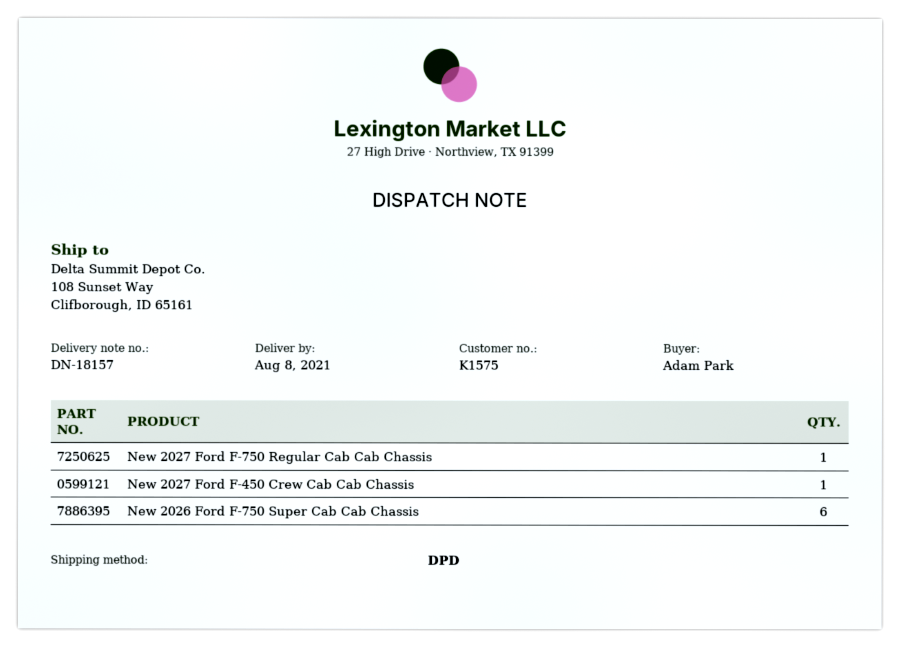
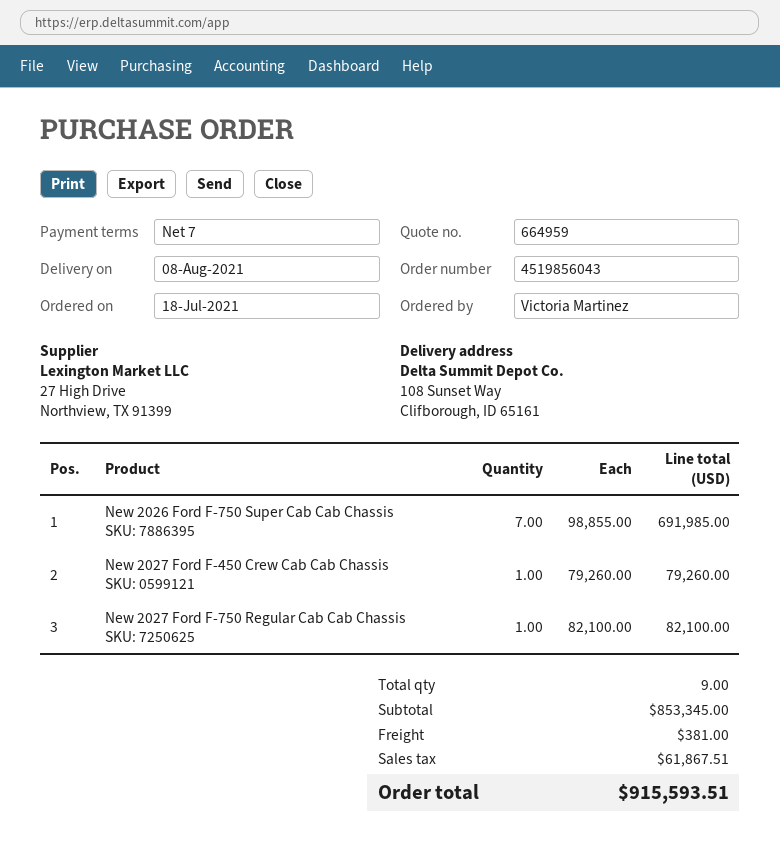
ordered by: Adam Park -> Victoria Martinez
New 2026 Ford F-750 Super Cab Cab Chassis: 6 -> 7

